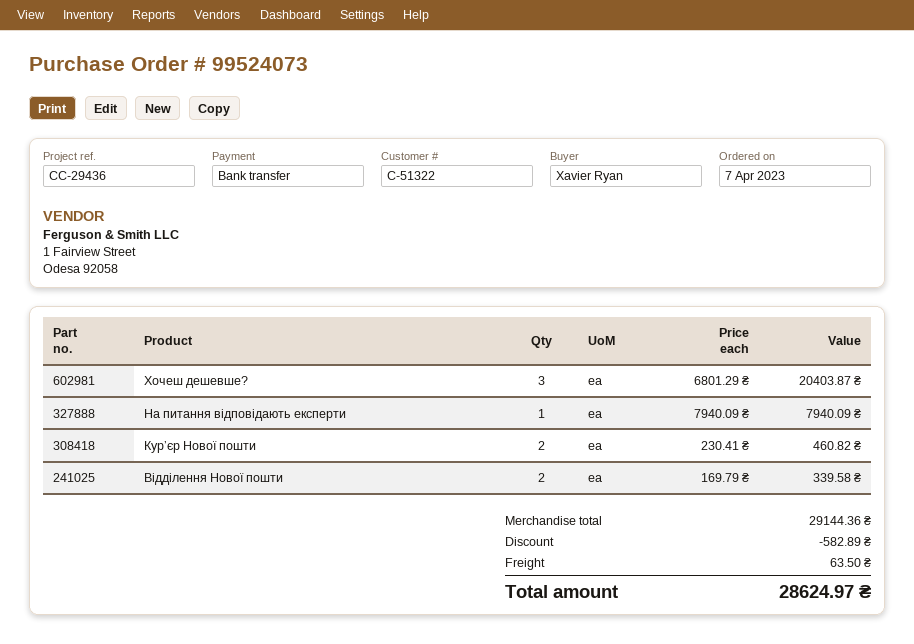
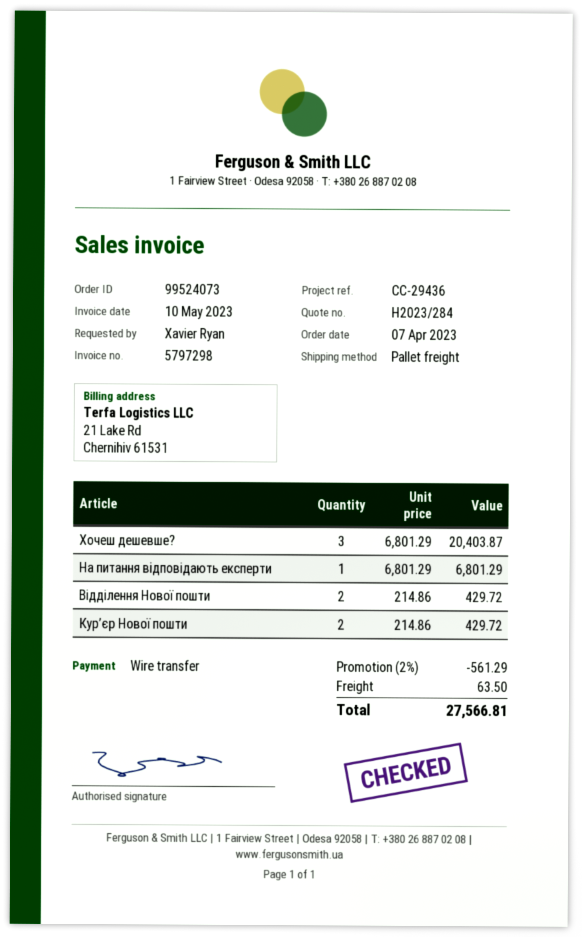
На питання відповідають експерти: 1 x 7940.09 = 7940.09 -> 1 x 6801.29 = 6801.29
Курʼєр Нової пошти: 2 x 230.41 = 460.82 -> 2 x 214.86 = 429.72
Відділення Нової пошти: 2 x 169.79 = 339.58 -> 2 x 214.86 = 429.72
discount: 582.89 -> 561.29
total: 28624.97 -> 27566.81

